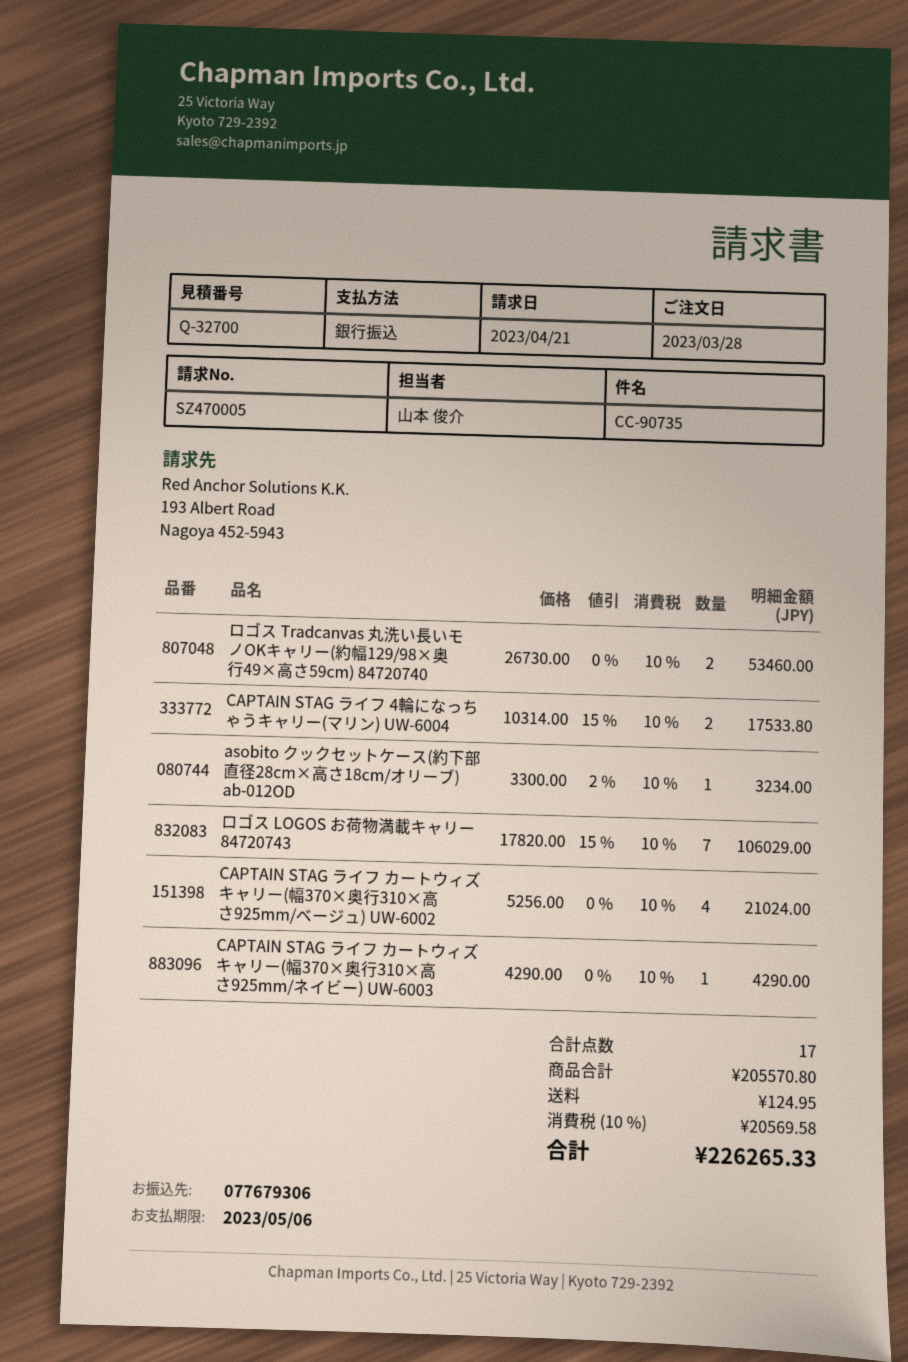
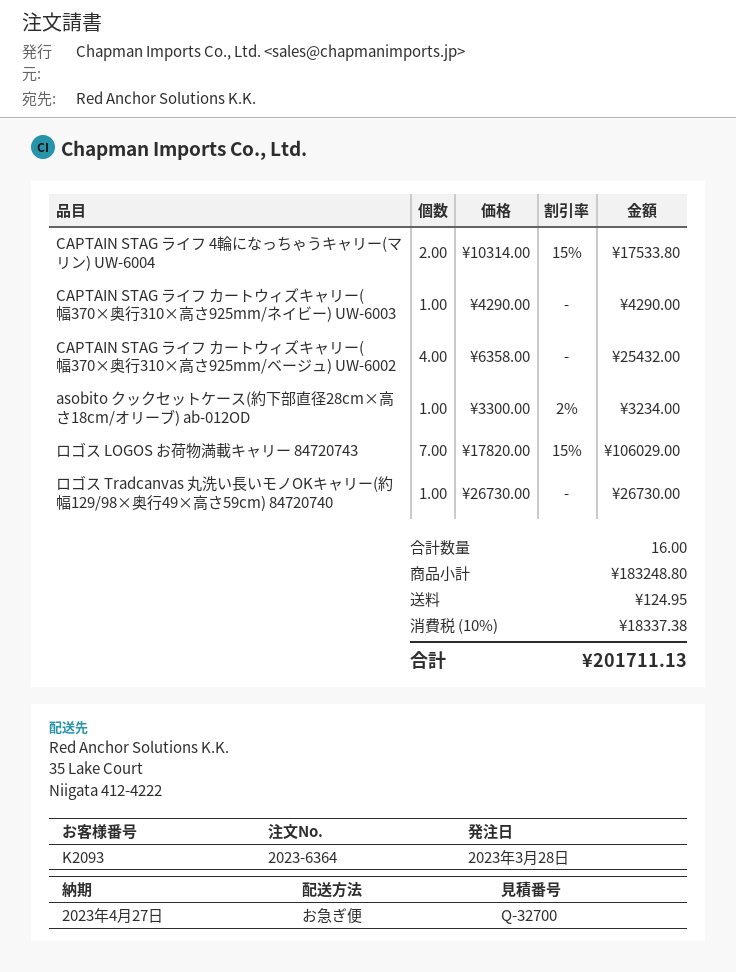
ロゴス Tradcanvas 丸洗い長いモノOKキャリー(約幅129/98×奥行49×高さ59cm) 84720740: 2 x 26730.00 = 53460.00 -> 1 x 26730.00 = 26730.00
CAPTAIN STAG ライフ カートウィズキャリー(幅370×奥行310×高さ925mm/ベージュ) UW-6002: 4 x 5256.00 = 21024.00 -> 4 x 6358.00 = 25432.00
total quantity: 17 -> 16
subtotal: 205570.80 -> 183248.80
tax: 10% = 20569.58 -> 10% = 18337.38
total: 226265.33 -> 201711.13

